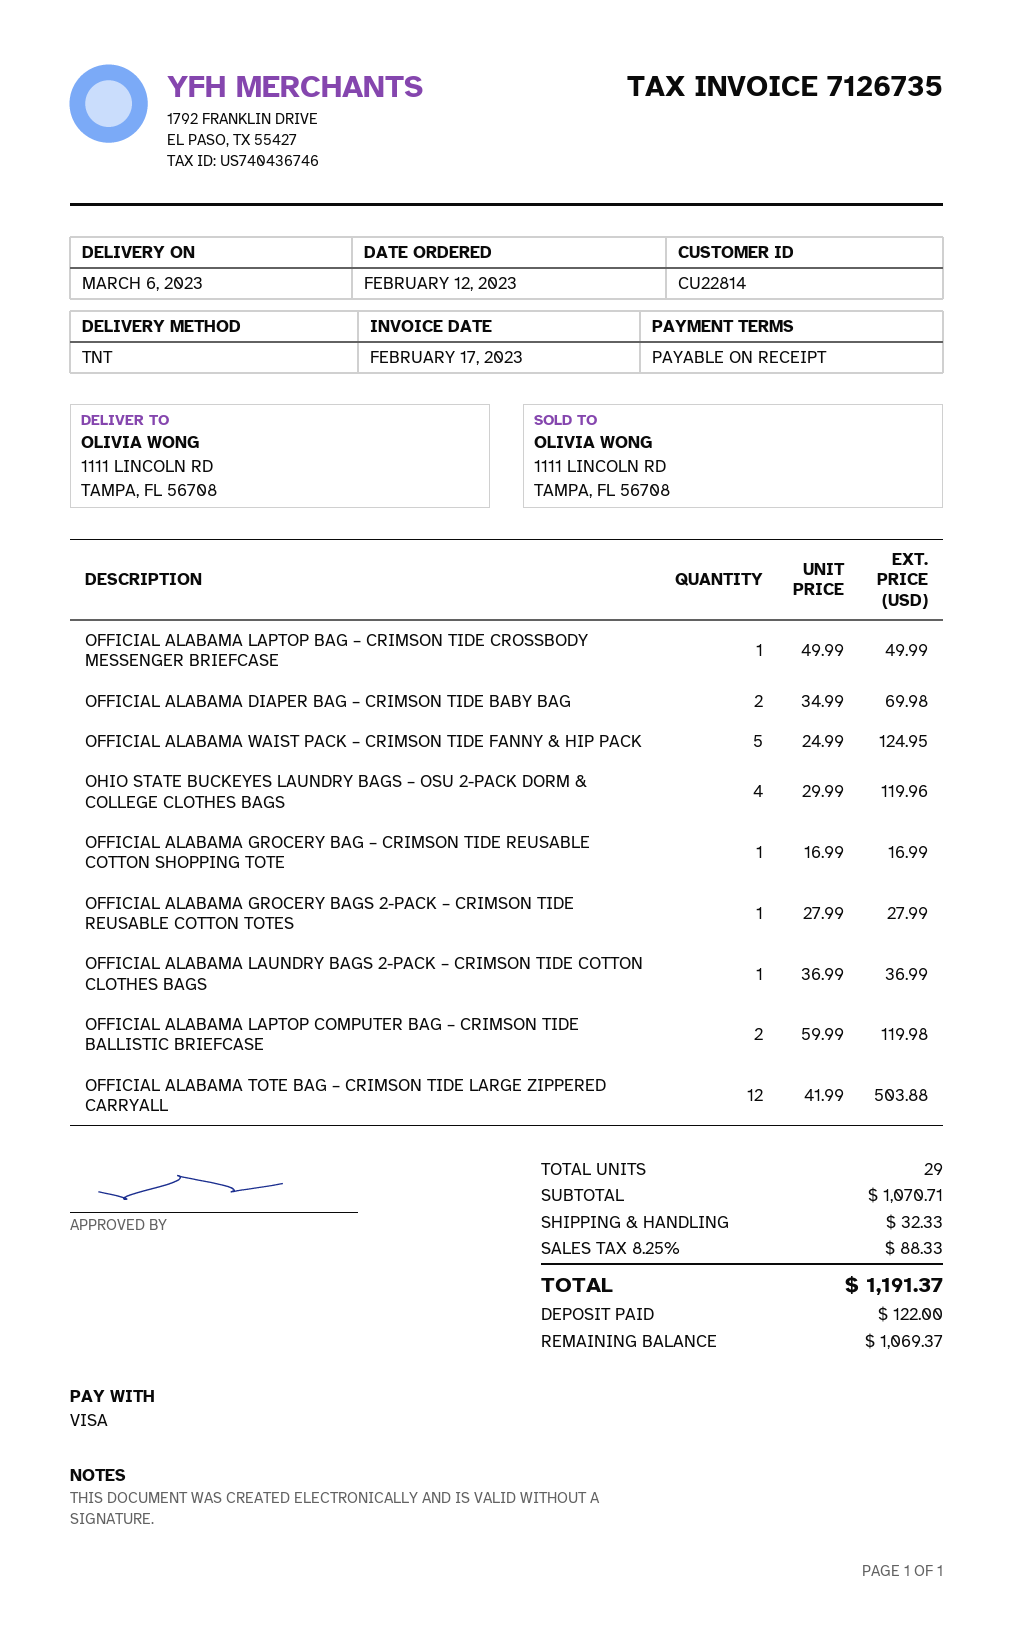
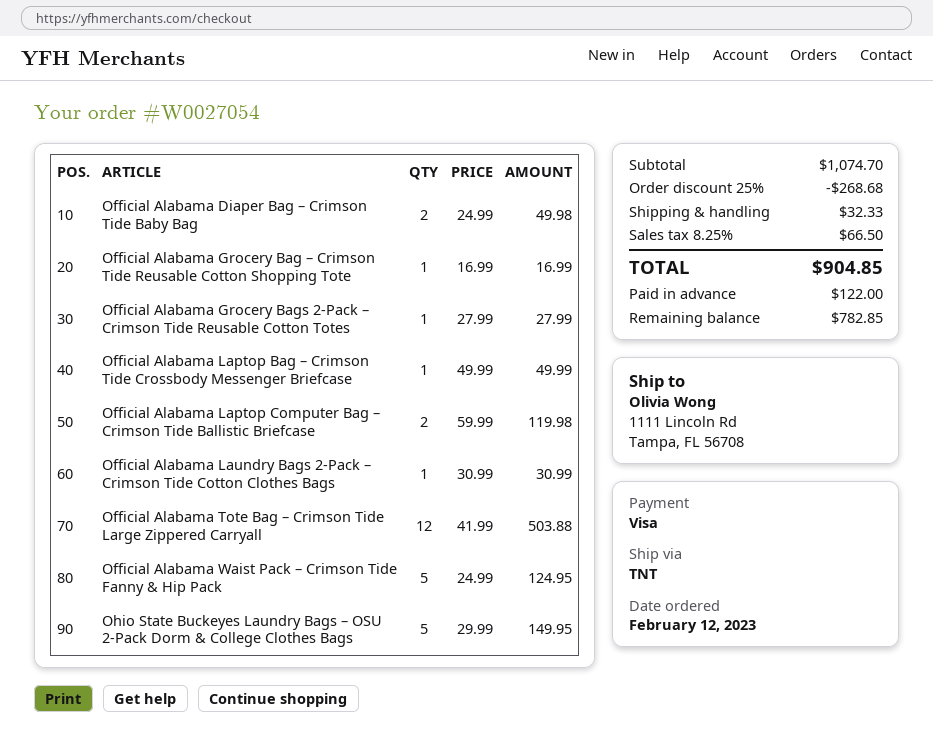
OFFICIAL ALABAMA DIAPER BAG – CRIMSON TIDE BABY BAG: 2 x 34.99 = 69.98 -> 2 x 24.99 = 49.98
OHIO STATE BUCKEYES LAUNDRY BAGS – OSU 2-PACK DORM & COLLEGE CLOTHES BAGS: 4 x 29.99 = 119.96 -> 5 x 29.99 = 149.95
OFFICIAL ALABAMA LAUNDRY BAGS 2-PACK – CRIMSON TIDE COTTON CLOTHES BAGS: 1 x 36.99 = 36.99 -> 1 x 30.99 = 30.99
subtotal: 1070.71 -> 1074.70
discount: none -> 25% = 268.68
tax: 8.25% = 88.33 -> 8.25% = 66.50
total: 1191.37 -> 904.85
balance: 1069.37 -> 782.85

